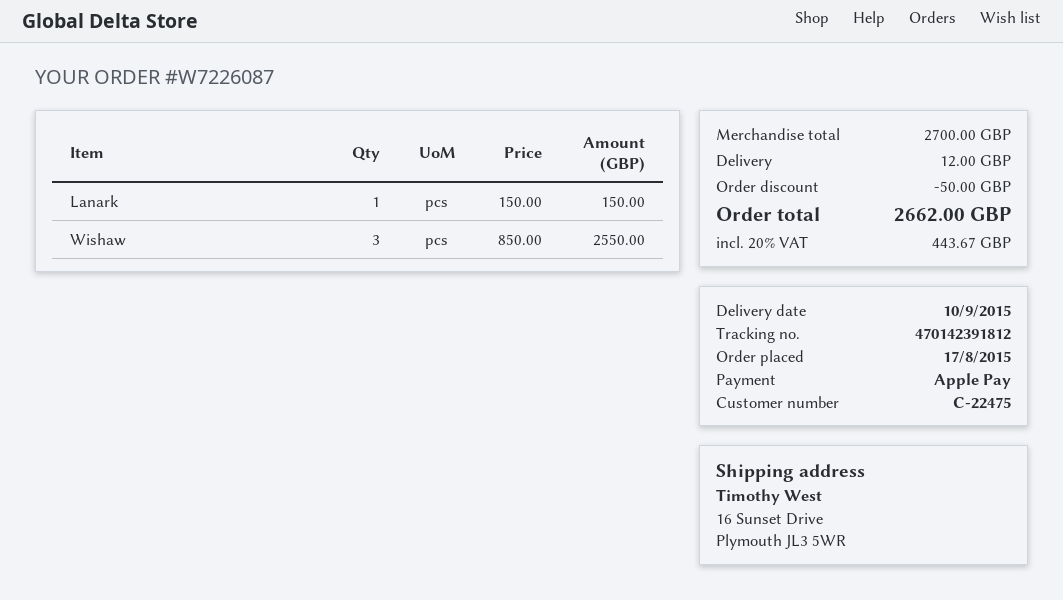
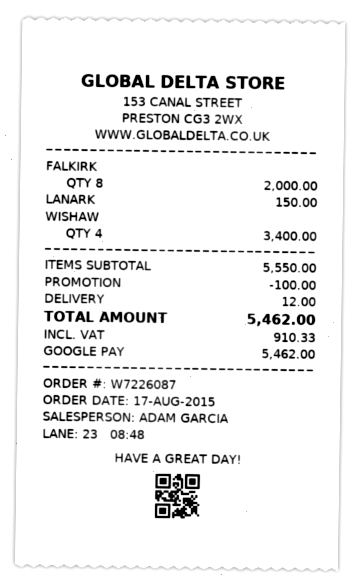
payment method: Apple Pay -> Google Pay
Wishaw: 3 for 2550.00 -> 4 for 3400.00
FALKIRK: none -> 8 for 2000.00
subtotal: 2700.00 -> 5550.00
discount: 50.00 -> 100.00
tax: 443.67 -> 910.33
total: 2662.00 -> 5462.00

